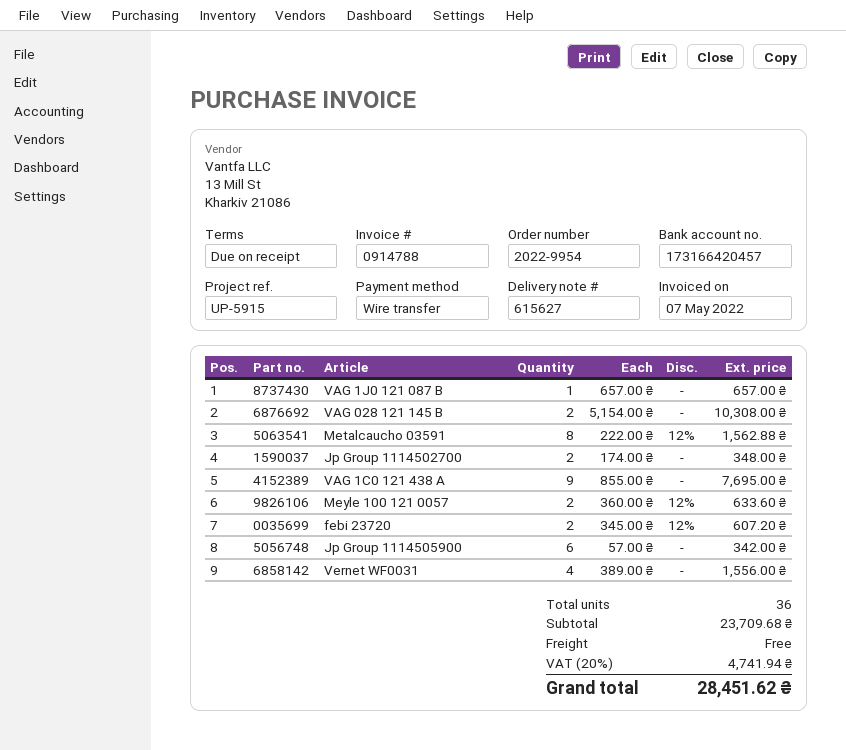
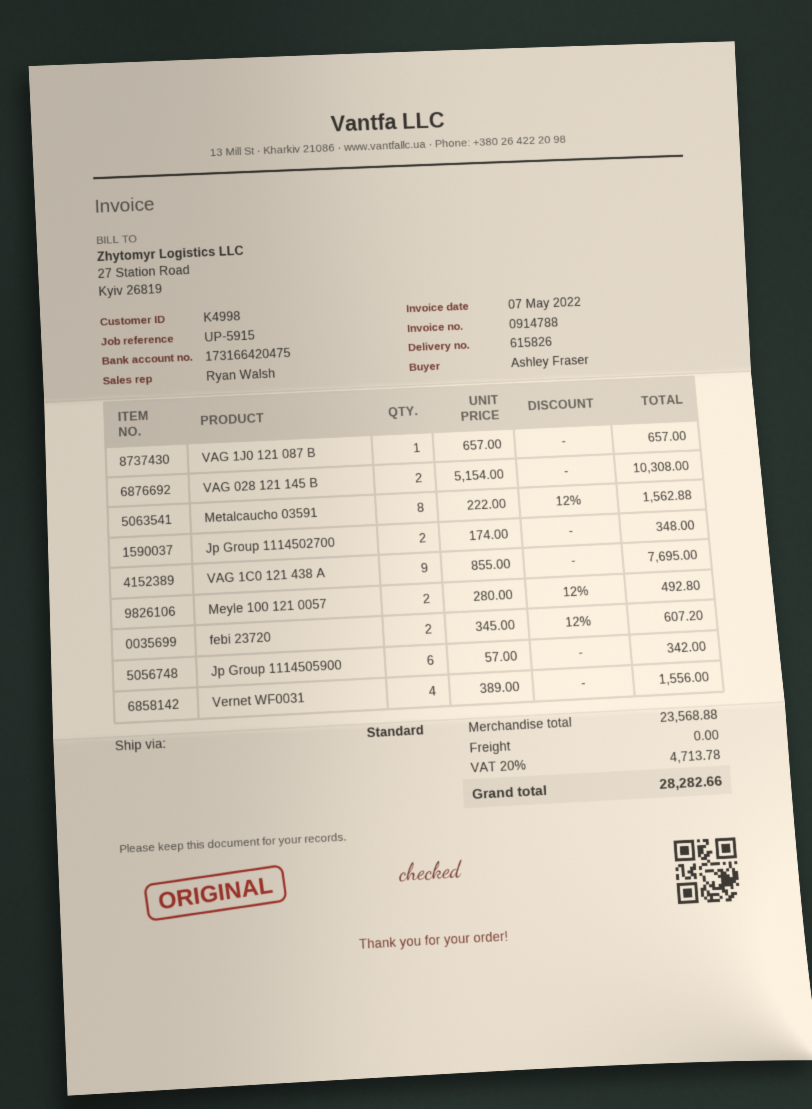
delivery note number: 615627 -> 615826
bank account: 173166420457 -> 173166420475
Meyle 100 121 0057: 2 x 360.00 - 12% = 633.60 -> 2 x 280.00 - 12% = 492.80
subtotal: 23709.68 -> 23568.88
tax: 20% = 4741.94 -> 20% = 4713.78
total: 28451.62 -> 28282.66

